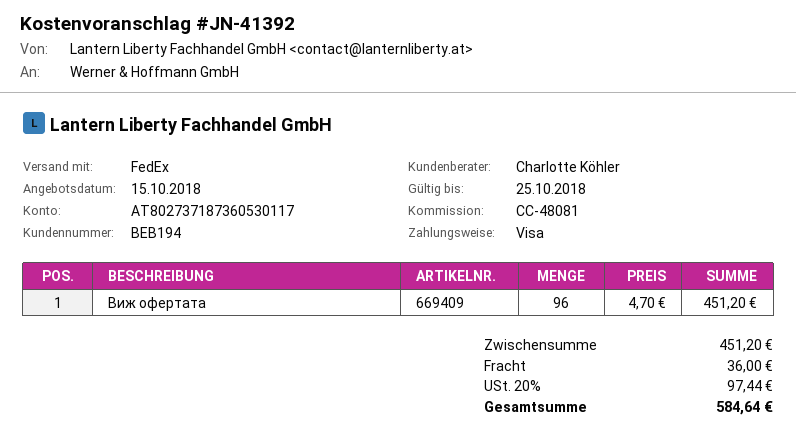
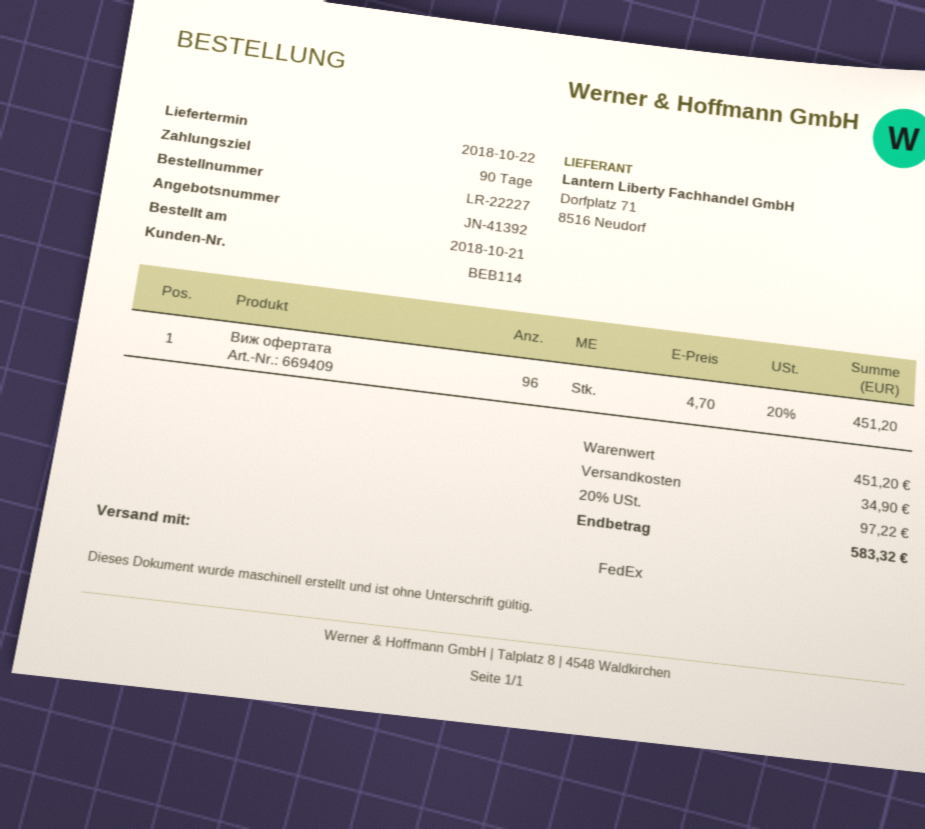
customer number: BEB194 -> BEB114
shipping: 36.00 -> 34.90
tax: 20% = 97.44 -> 20% = 97.22
total: 584.64 -> 583.32

